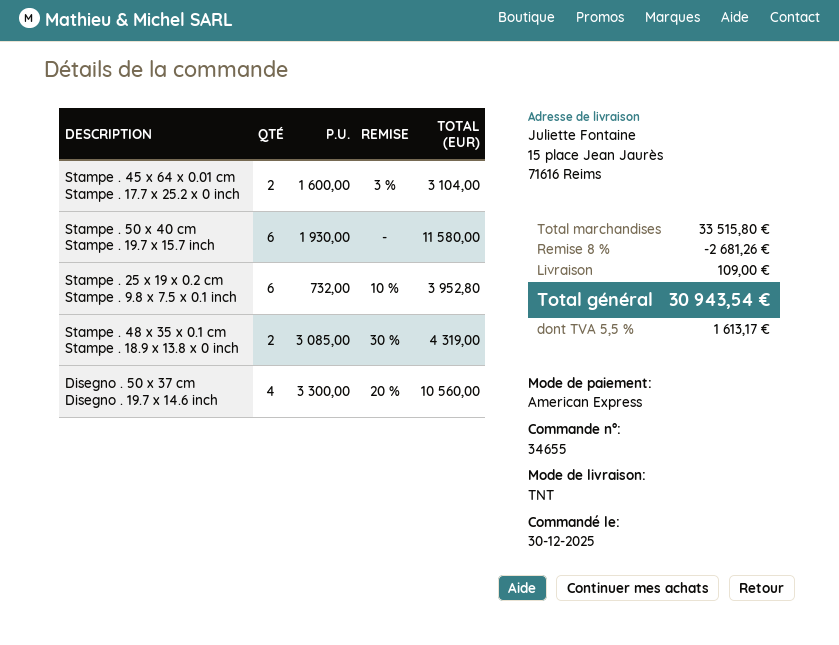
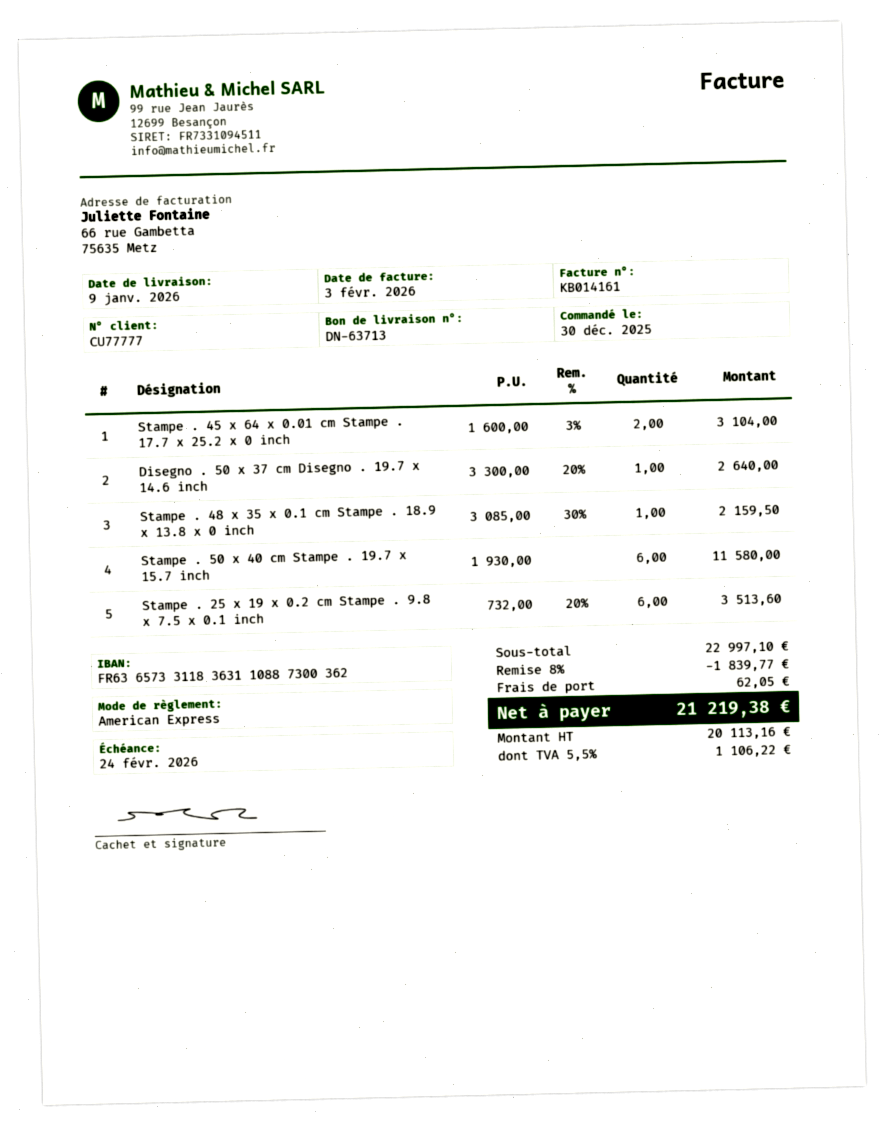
Stampe . 25 x 19 x 0.2 cm Stampe . 9.8 x 7.5 x 0.1 inch: 6 x 732.00 - 10% = 3952.80 -> 6 x 732.00 - 20% = 3513.60
Stampe . 48 x 35 x 0.1 cm Stampe . 18.9 x 13.8 x 0 inch: 2 x 3085.00 - 30% = 4319.00 -> 1 x 3085.00 - 30% = 2159.50
Disegno . 50 x 37 cm Disegno . 19.7 x 14.6 inch: 4 x 3300.00 - 20% = 10560.00 -> 1 x 3300.00 - 20% = 2640.00
subtotal: 33515.80 -> 22997.10
discount: 8% = 2681.26 -> 8% = 1839.77
shipping: 109.00 -> 62.05
tax: 5.5% = 1613.17 -> 5.5% = 1106.22
total: 30943.54 -> 21219.38

